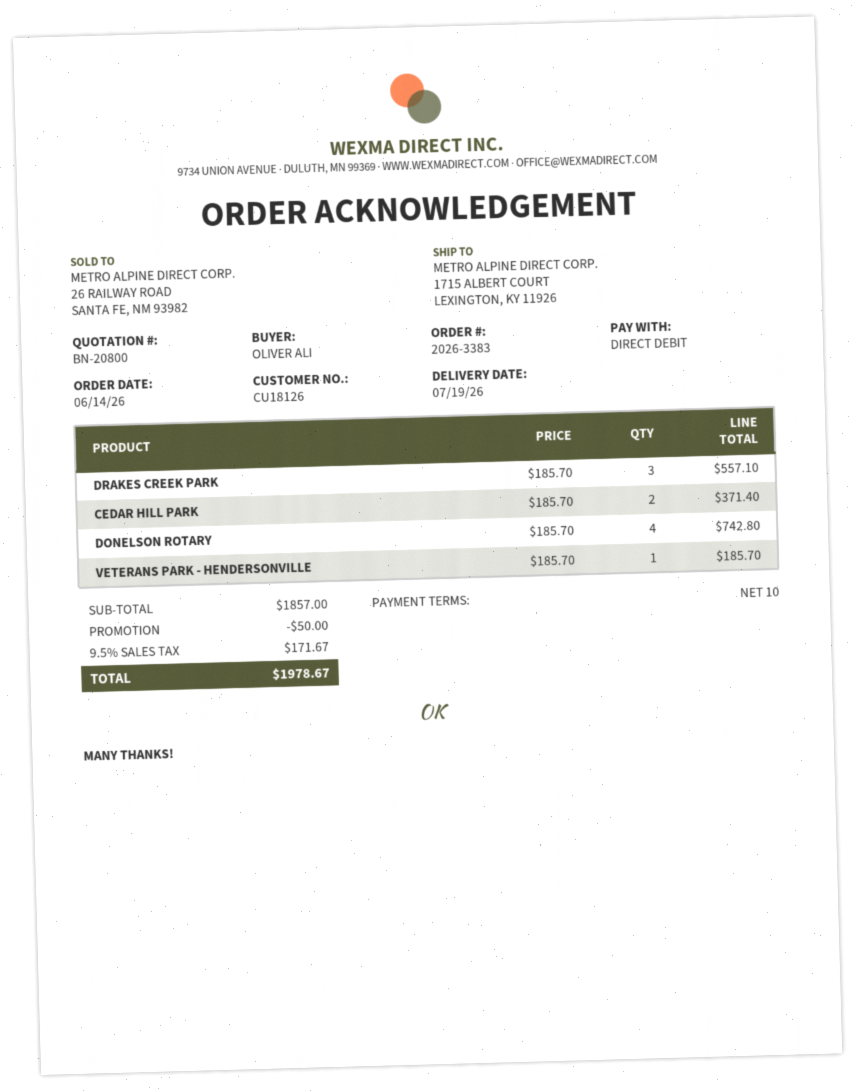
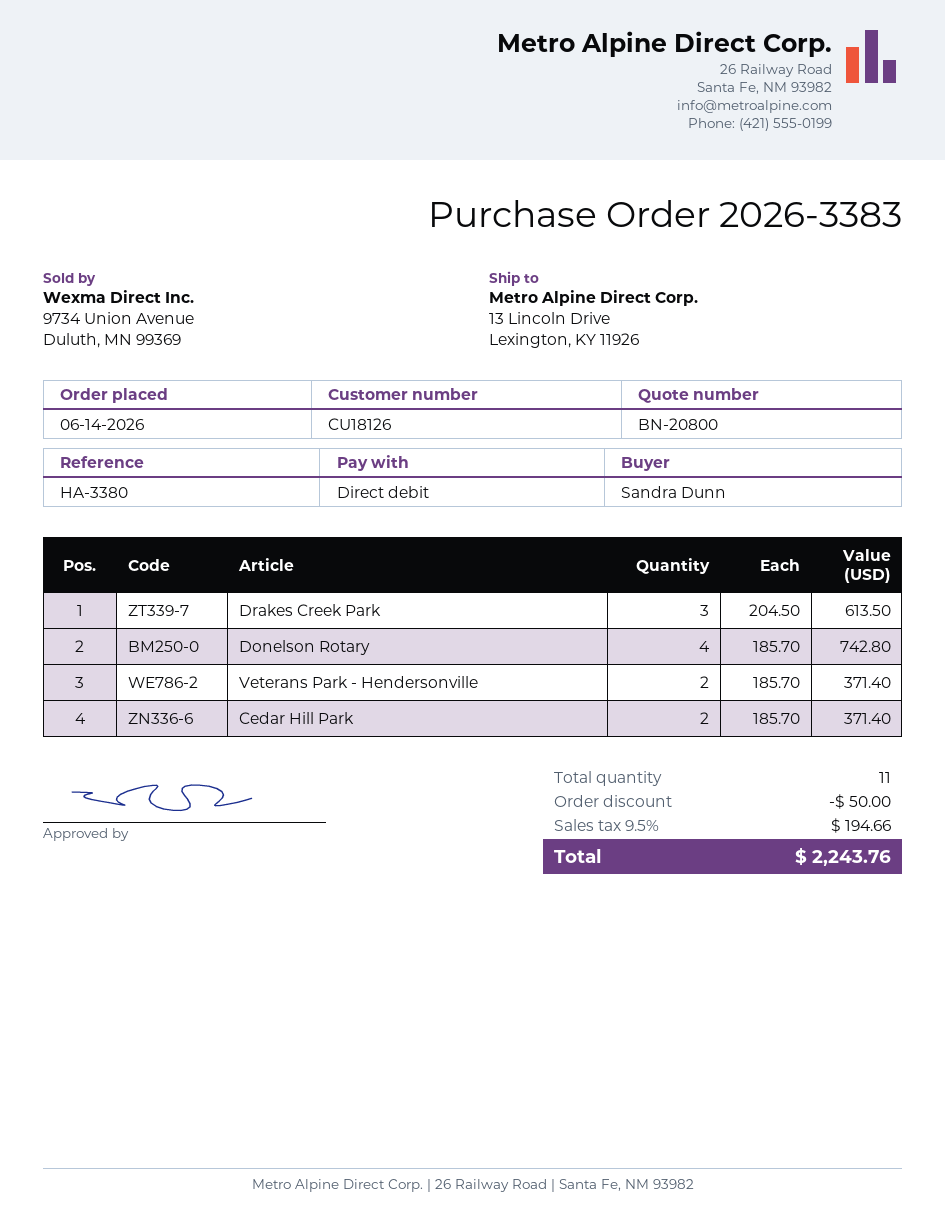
ordered by: OLIVER ALI -> Sandra Dunn
ship to: 1715 ALBERT COURT, LEXINGTON, KY 11926 -> 13 Lincoln Drive, Lexington, KY 11926
DRAKES CREEK PARK: 3 x 185.70 = 557.10 -> 3 x 204.50 = 613.50
VETERANS PARK - HENDERSONVILLE: 1 x 185.70 = 185.70 -> 2 x 185.70 = 371.40
tax: 9.5% = 171.67 -> 9.5% = 194.66
total: 1978.67 -> 2243.76

